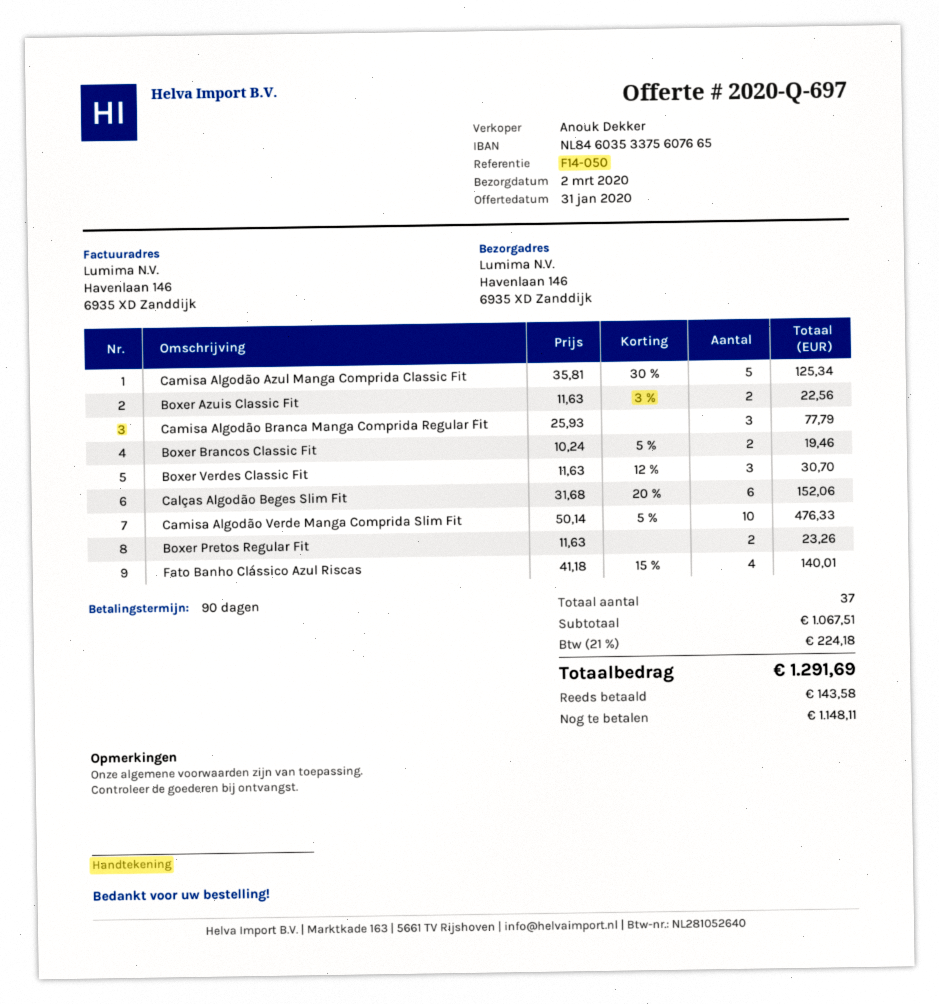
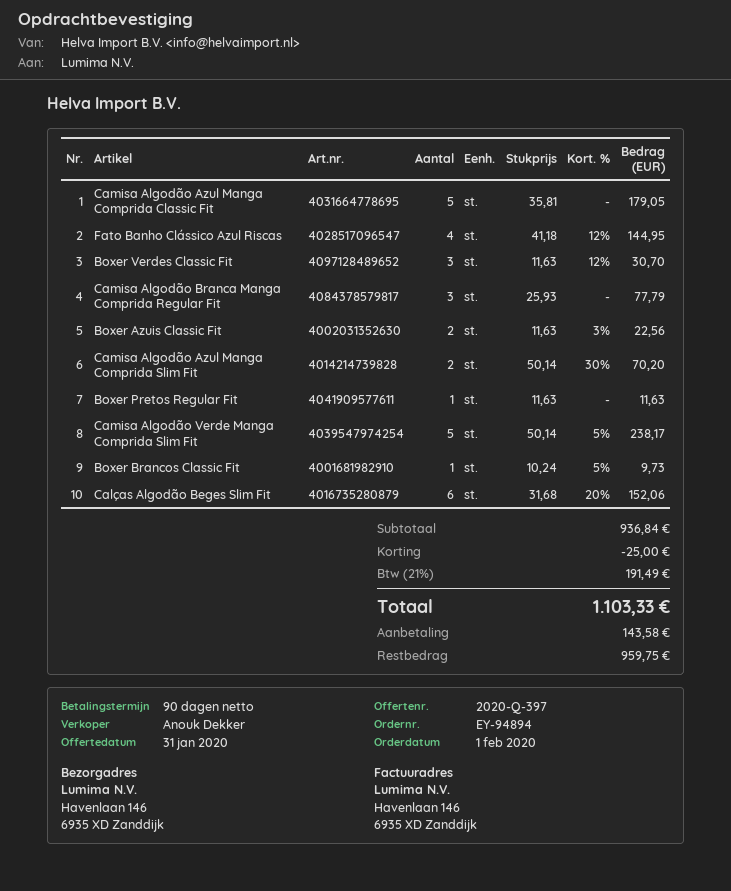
quote number: 2020-Q-697 -> 2020-Q-397
Camisa Algodão Azul Manga Comprida Classic Fit: 5 x 35.81 - 30% = 125.34 -> 5 x 35.81 = 179.05
Boxer Brancos Classic Fit: 2 x 10.24 - 5% = 19.46 -> 1 x 10.24 - 5% = 9.73
Camisa Algodão Verde Manga Comprida Slim Fit: 10 x 50.14 - 5% = 476.33 -> 5 x 50.14 - 5% = 238.17
Boxer Pretos Regular Fit: 2 x 11.63 = 23.26 -> 1 x 11.63 = 11.63
Fato Banho Clássico Azul Riscas: 4 x 41.18 - 15% = 140.01 -> 4 x 41.18 - 12% = 144.95
Camisa Algodão Azul Manga Comprida Slim Fit: none -> 2 x 50.14 - 30% = 70.20
subtotal: 1067.51 -> 936.84
discount: none -> 25.00
tax: 21% = 224.18 -> 21% = 191.49
total: 1291.69 -> 1103.33
balance: 1148.11 -> 959.75

